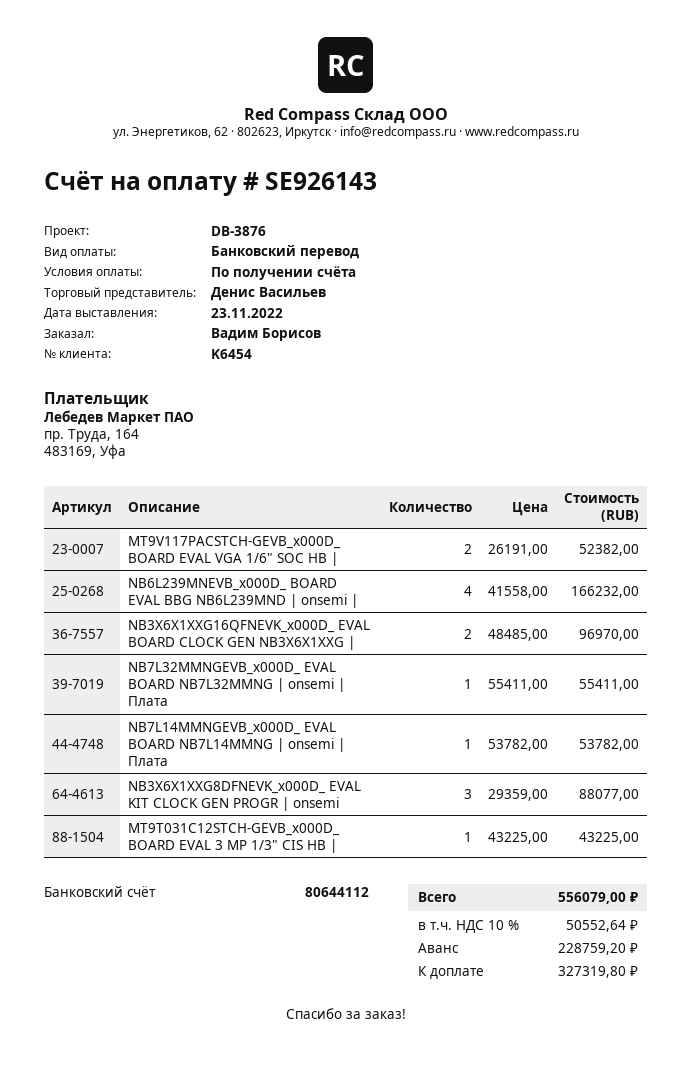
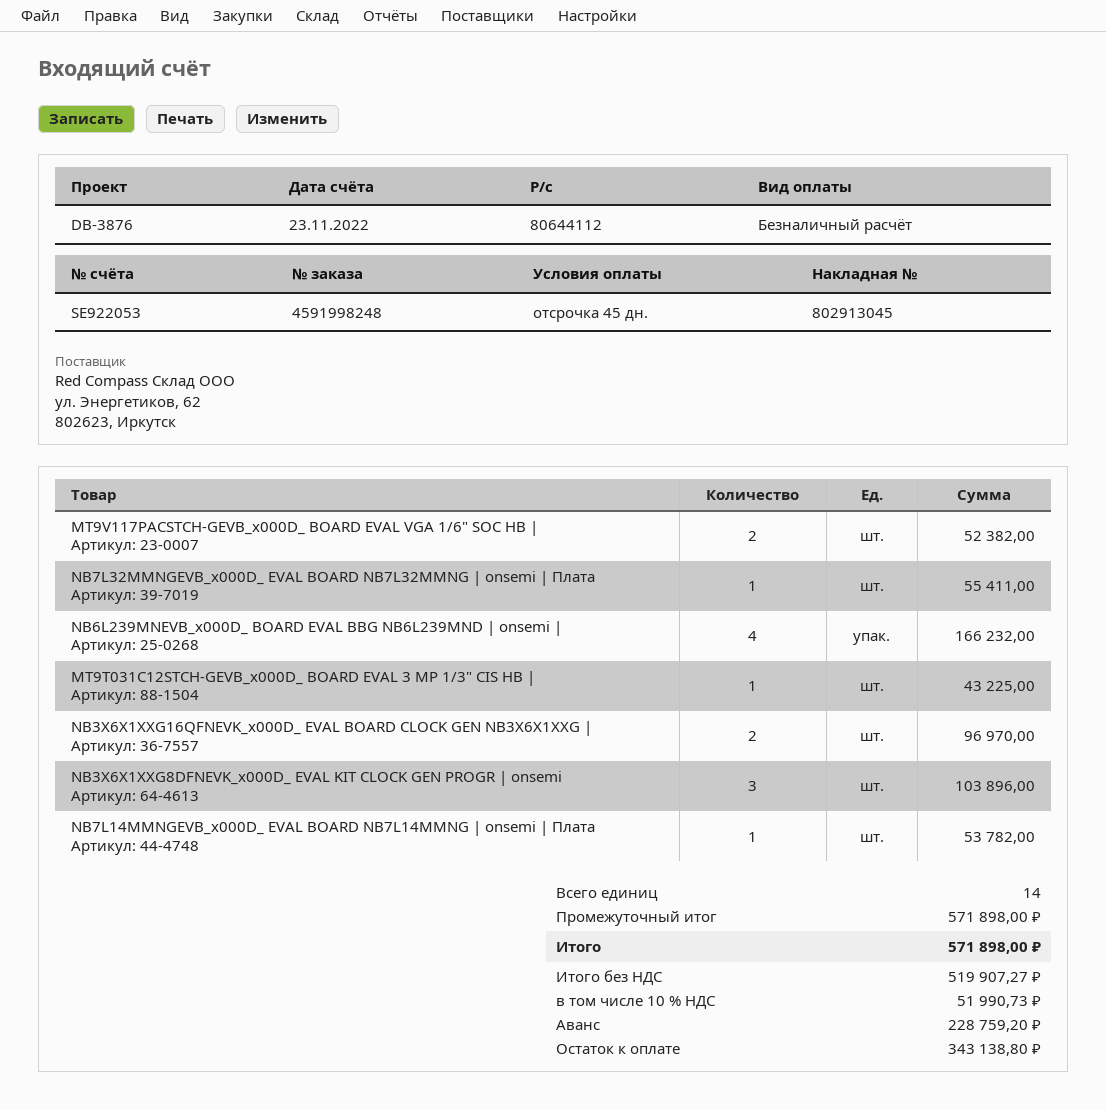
invoice number: SE926143 -> SE922053
payment terms: on receipt -> 45 days
NB3X6X1XXG8DFNEVK_x000D_ EVAL KIT CLOCK GEN PROGR | onsemi: 3 for 88077.00 -> 3 for 103896.00
tax: 10% = 50552.64 -> 10% = 51990.73
total: 556079.00 -> 571898.00
balance: 327319.80 -> 343138.80

